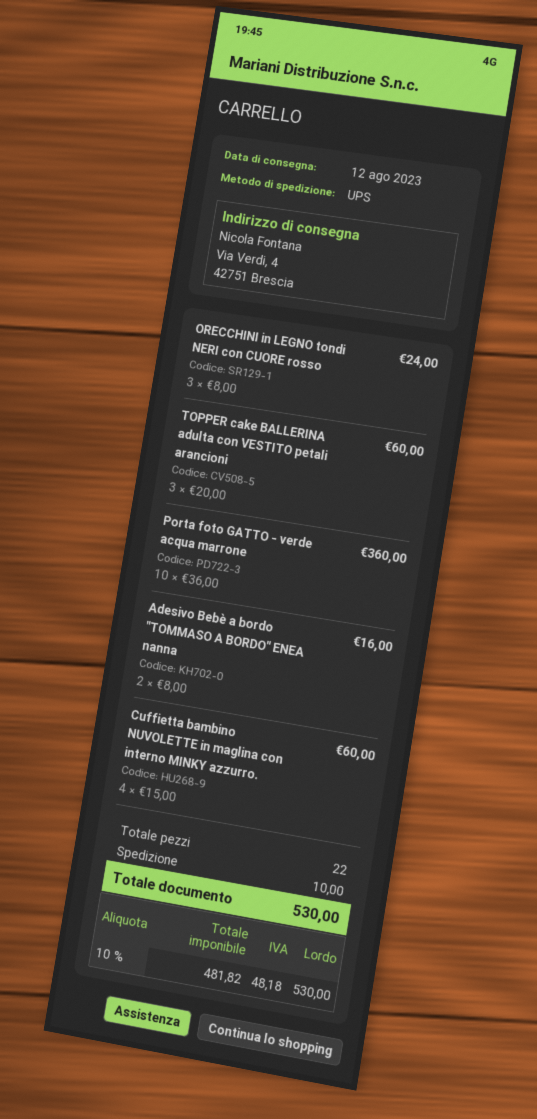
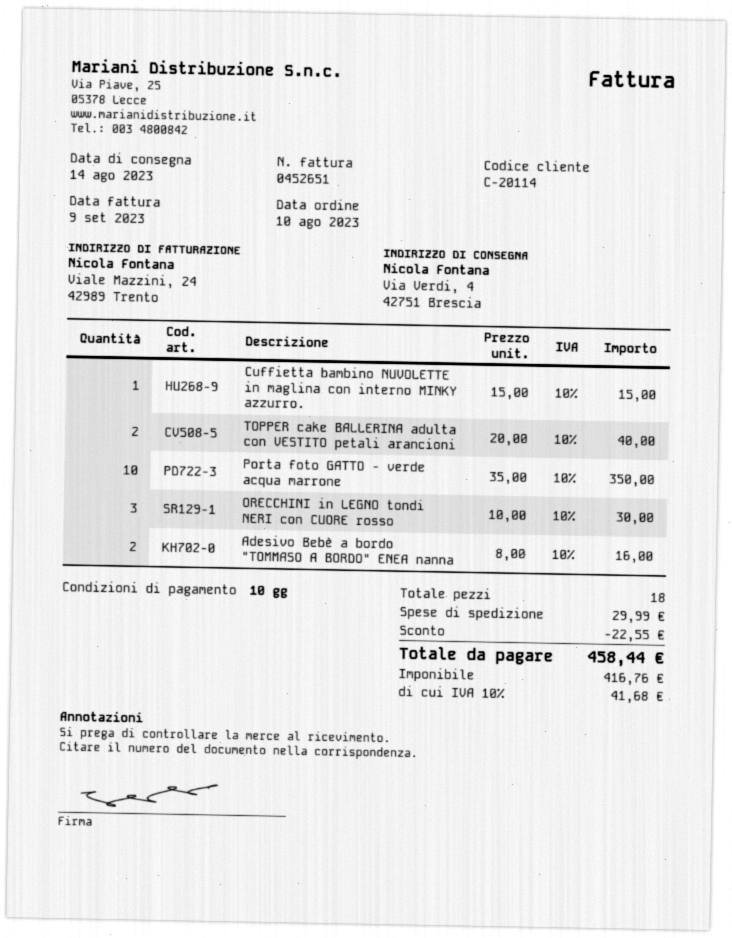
delivery date: 2023-08-12 -> 2023-08-14
ORECCHINI in LEGNO tondi NERI con CUORE rosso: 3 x 8.00 = 24.00 -> 3 x 10.00 = 30.00
TOPPER cake BALLERINA adulta con VESTITO petali arancioni: 3 x 20.00 = 60.00 -> 2 x 20.00 = 40.00
Porta foto GATTO - verde acqua marrone: 10 x 36.00 = 360.00 -> 10 x 35.00 = 350.00
Cuffietta bambino NUVOLETTE in maglina con interno MINKY azzurro.: 4 x 15.00 = 60.00 -> 1 x 15.00 = 15.00
total quantity: 22 -> 18
discount: none -> 22.55
shipping: 10.00 -> 29.99
net: 481.82 -> 416.76
tax: 10% = 48.18 -> 10% = 41.68
total: 530.00 -> 458.44

